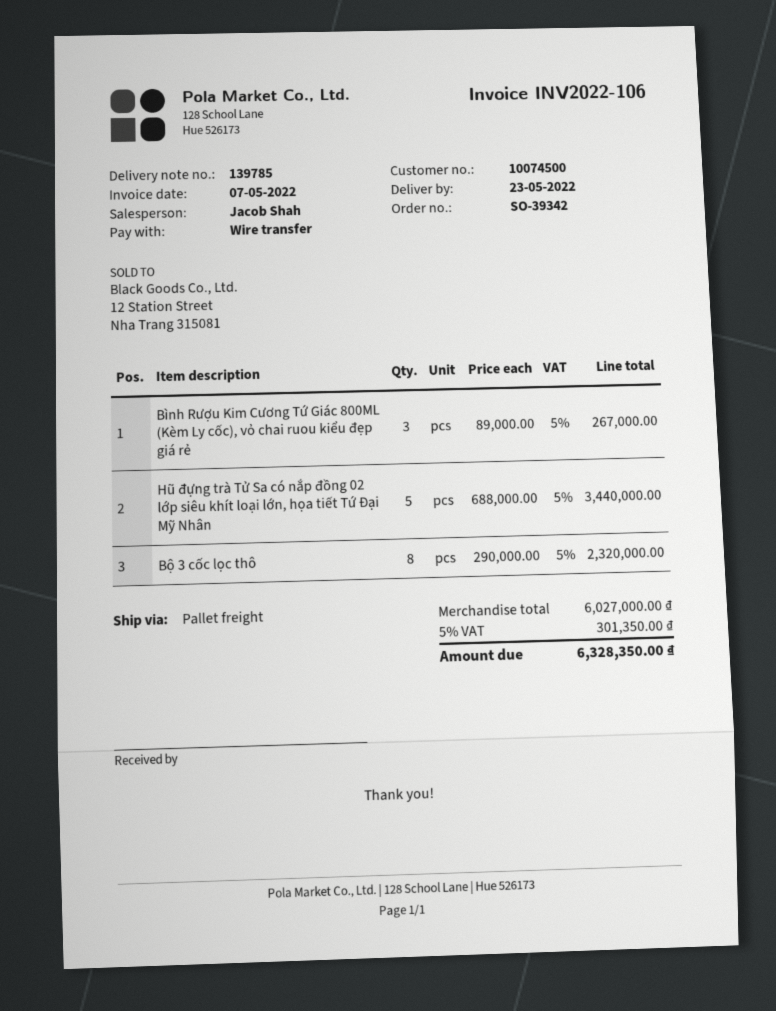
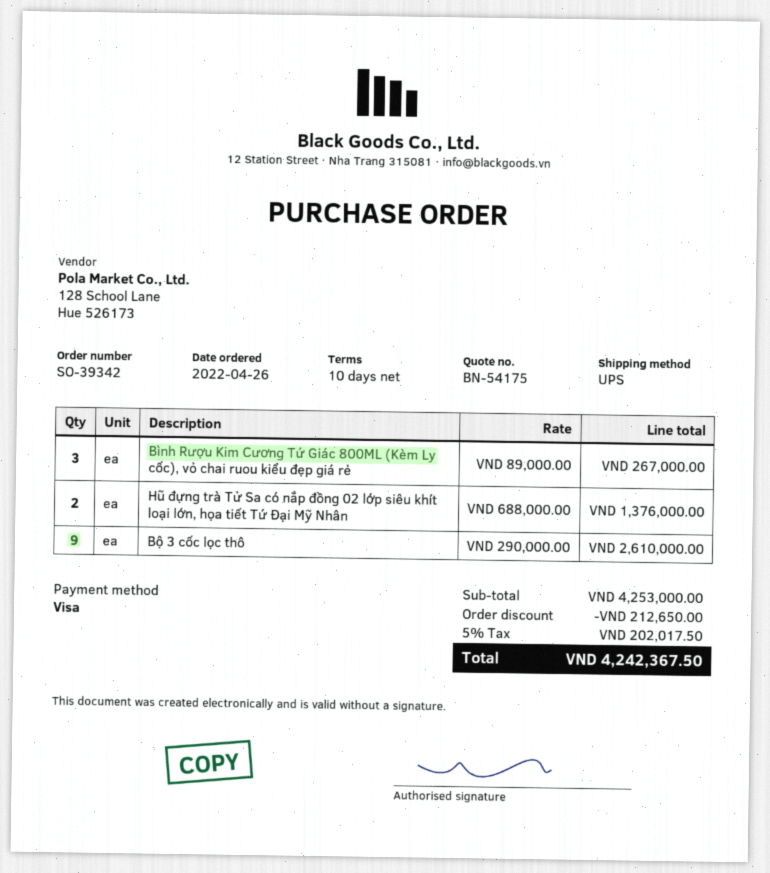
payment method: bank transfer -> Visa
shipping method: pallet freight -> UPS
Hũ đựng trà Tử Sa có nắp đồng 02 lớp siêu khít loại lớn, họa tiết Tứ Đại Mỹ Nhân: 5 x 688000.00 = 3440000.00 -> 2 x 688000.00 = 1376000.00
Bộ 3 cốc lọc thô: 8 x 290000.00 = 2320000.00 -> 9 x 290000.00 = 2610000.00
subtotal: 6027000.00 -> 4253000.00
discount: none -> 212650.00
tax: 5% = 301350.00 -> 5% = 202017.50
total: 6328350.00 -> 4242367.50

